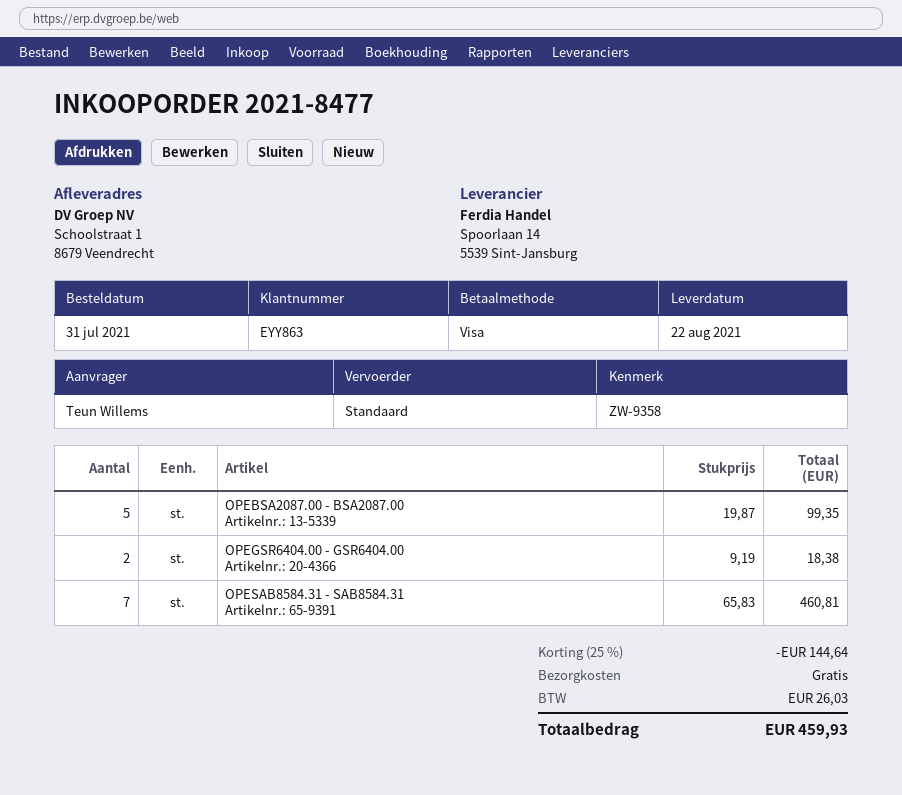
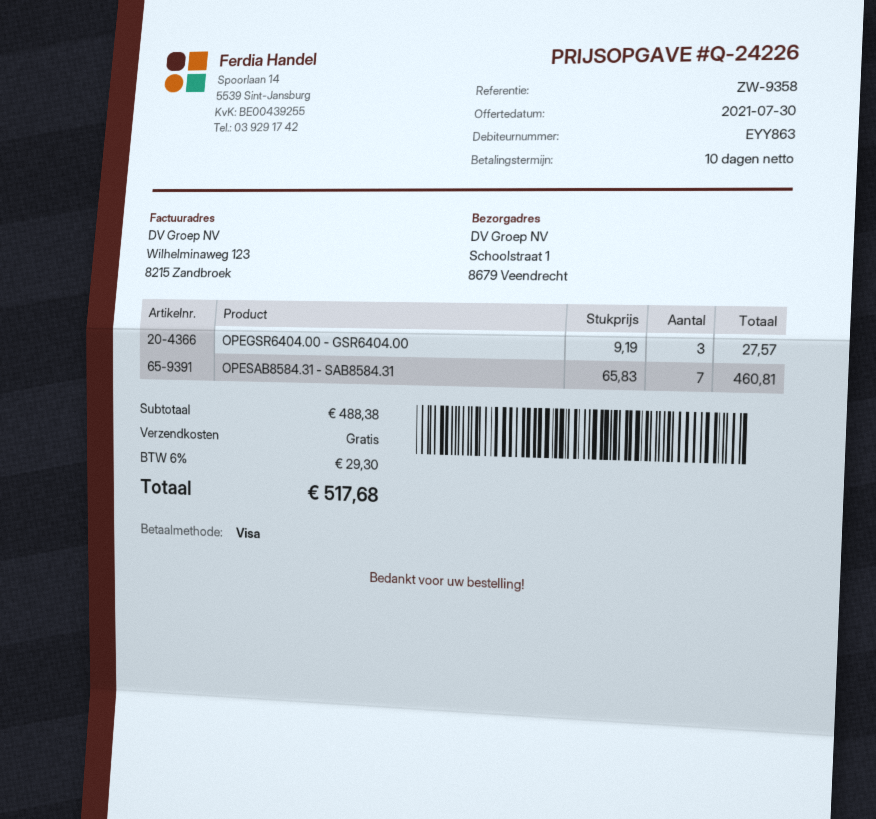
OPEBSA2087.00 - BSA2087.00: 5 x 19.87 = 99.35 -> none
OPEGSR6404.00 - GSR6404.00: 2 x 9.19 = 18.38 -> 3 x 9.19 = 27.57
discount: 25% = 144.64 -> none
tax: 26.03 -> 29.30
total: 459.93 -> 517.68

